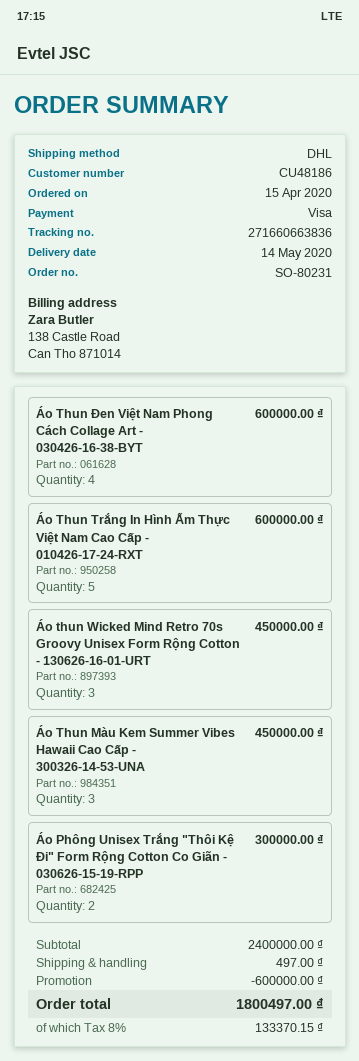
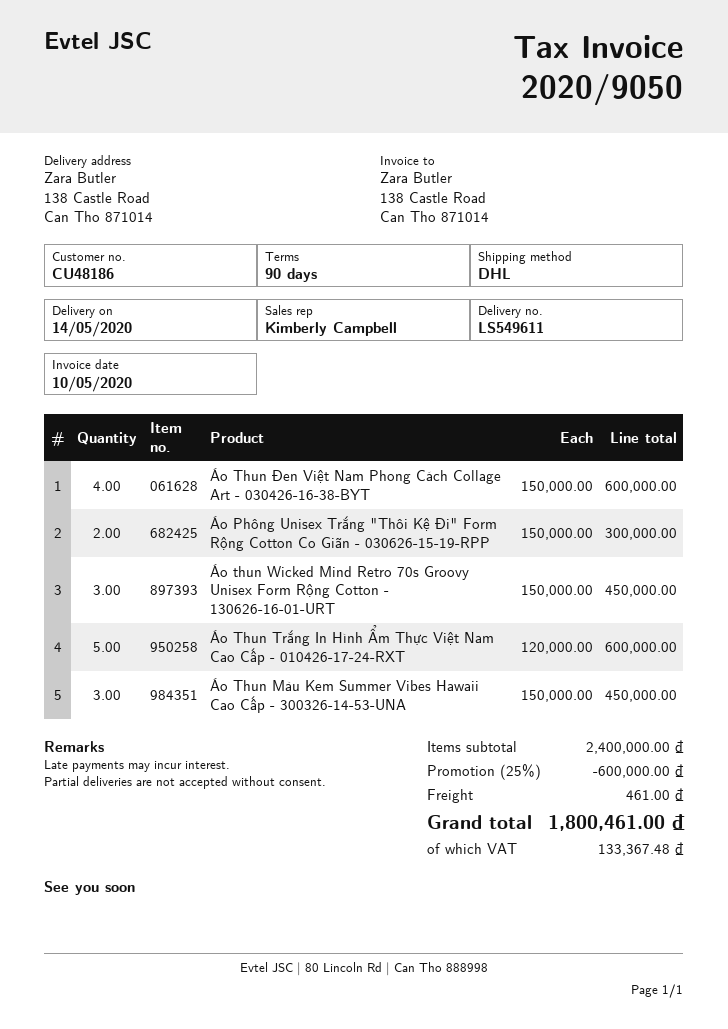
shipping: 497.00 -> 461.00
tax: 133370.15 -> 133367.48
total: 1800497.00 -> 1800461.00

